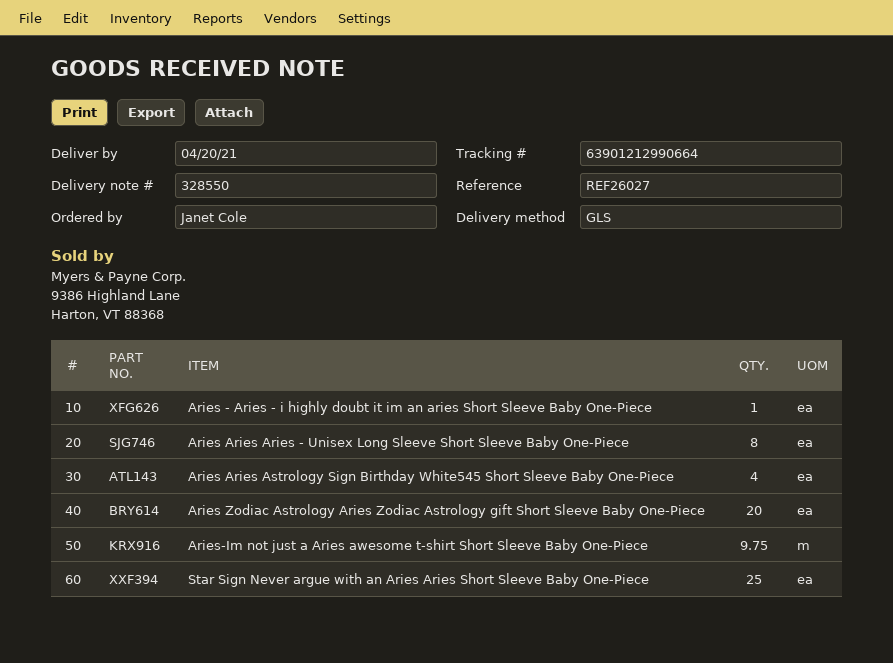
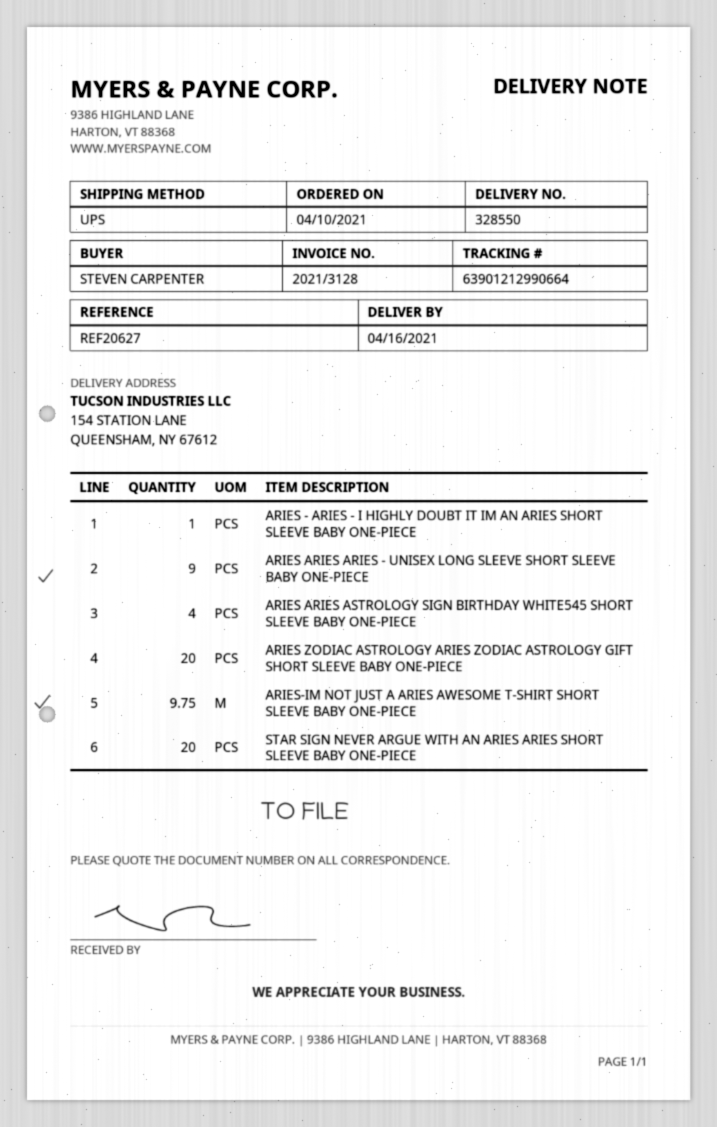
delivery date: 2021-04-20 -> 2021-04-16
reference: REF26027 -> REF20627
ordered by: Janet Cole -> STEVEN CARPENTER
shipping method: GLS -> UPS
Aries Aries Aries - Unisex Long Sleeve Short Sleeve Baby One-Piece: 8 -> 9
Star Sign Never argue with an Aries Aries Short Sleeve Baby One-Piece: 25 -> 20

